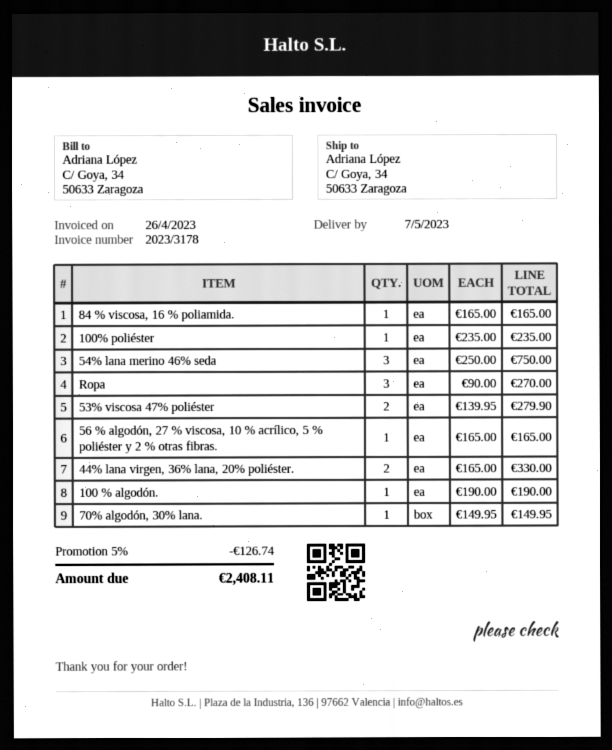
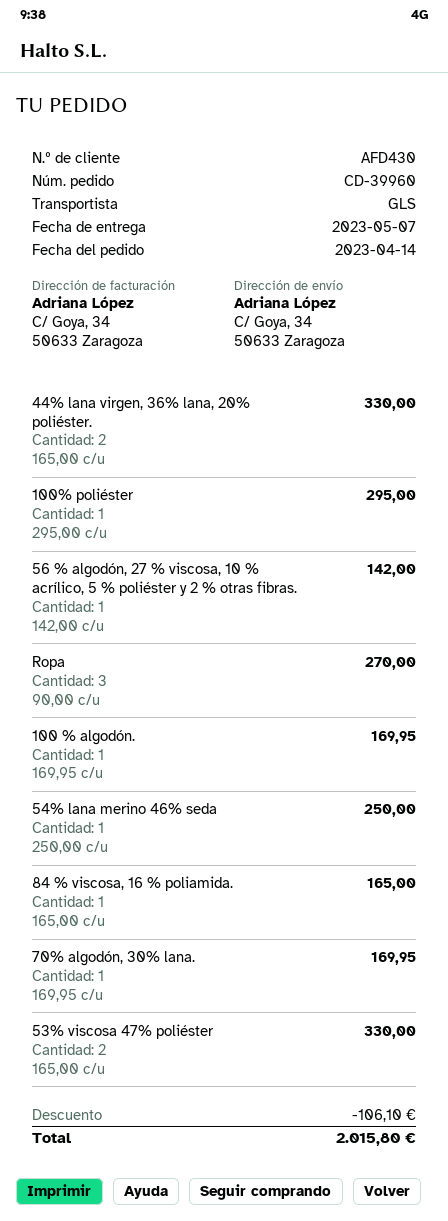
100% poliéster: 1 x 235.00 = 235.00 -> 1 x 295.00 = 295.00
54% lana merino 46% seda: 3 x 250.00 = 750.00 -> 1 x 250.00 = 250.00
53% viscosa 47% poliéster: 2 x 139.95 = 279.90 -> 2 x 165.00 = 330.00
56 % algodón, 27 % viscosa, 10 % acrílico, 5 % poliéster y 2 % otras fibras.: 1 x 165.00 = 165.00 -> 1 x 142.00 = 142.00
100 % algodón.: 1 x 190.00 = 190.00 -> 1 x 169.95 = 169.95
70% algodón, 30% lana.: 1 x 149.95 = 149.95 -> 1 x 169.95 = 169.95
discount: 126.74 -> 106.10
total: 2408.11 -> 2015.80

